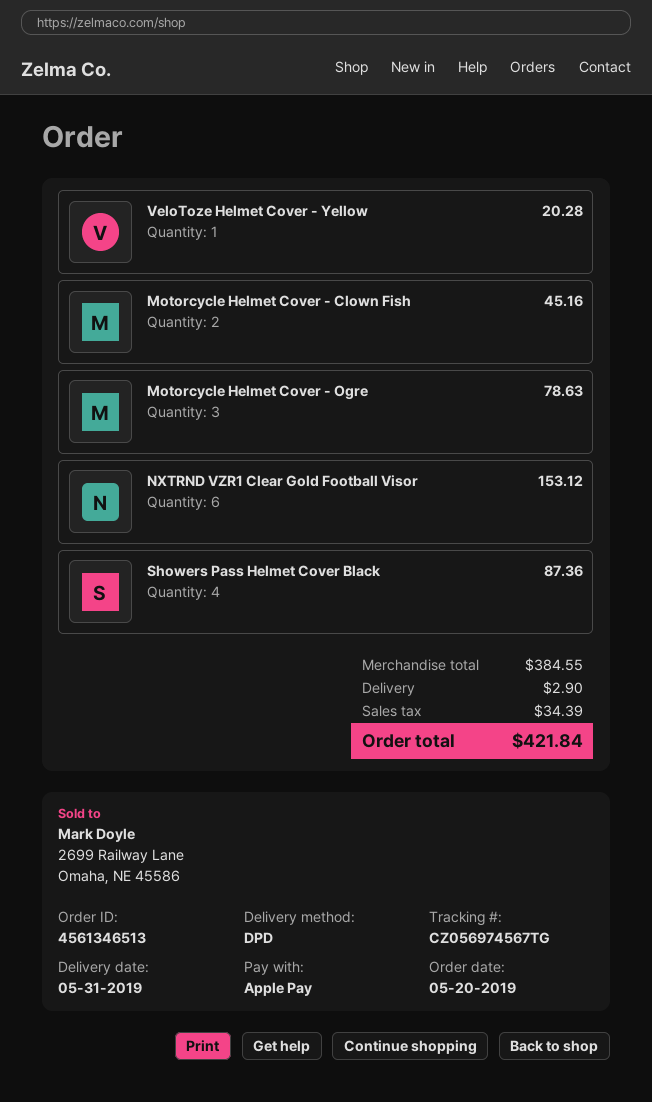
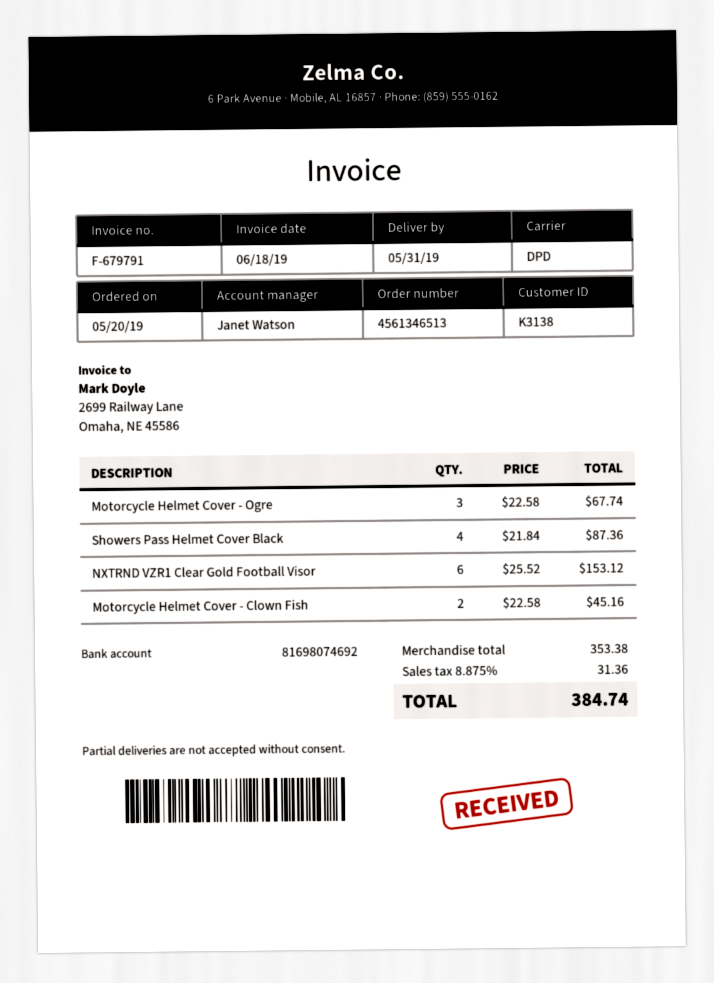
VeloToze Helmet Cover - Yellow: 1 for 20.28 -> none
Motorcycle Helmet Cover - Ogre: 3 for 78.63 -> 3 for 67.74
subtotal: 384.55 -> 353.38
shipping: 2.90 -> none
tax: 34.39 -> 31.36
total: 421.84 -> 384.74

